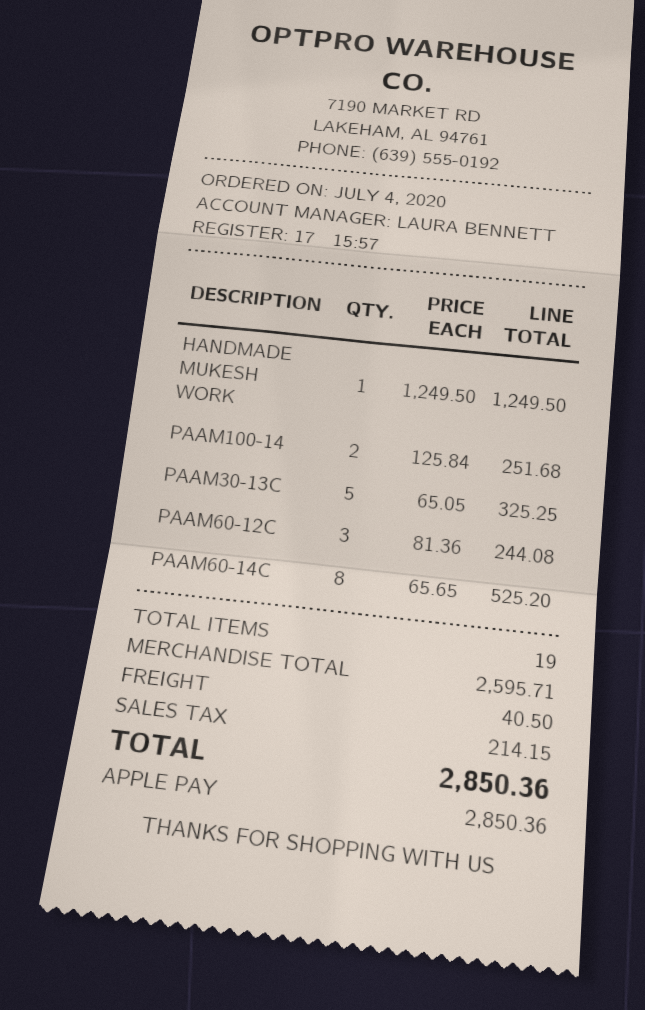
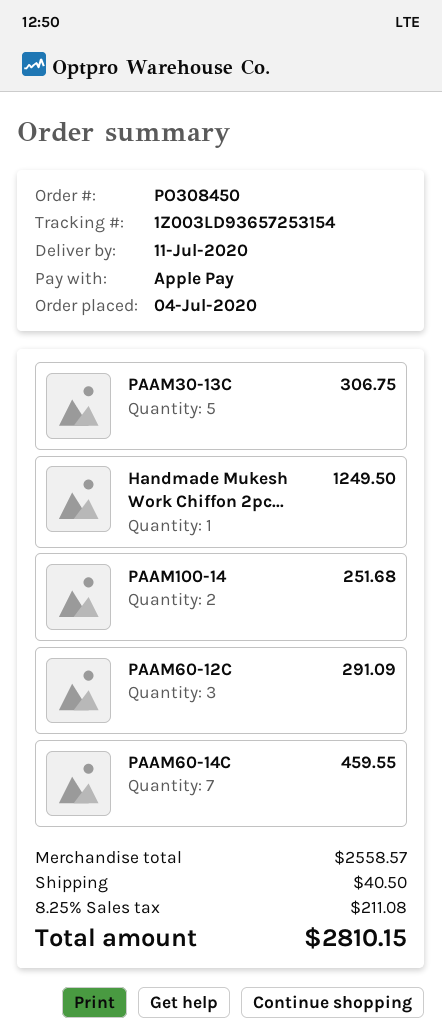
PAAM30-13C: 5 for 325.25 -> 5 for 306.75
PAAM60-12C: 3 for 244.08 -> 3 for 291.09
PAAM60-14C: 8 for 525.20 -> 7 for 459.55
subtotal: 2595.71 -> 2558.57
tax: 214.15 -> 211.08
total: 2850.36 -> 2810.15

